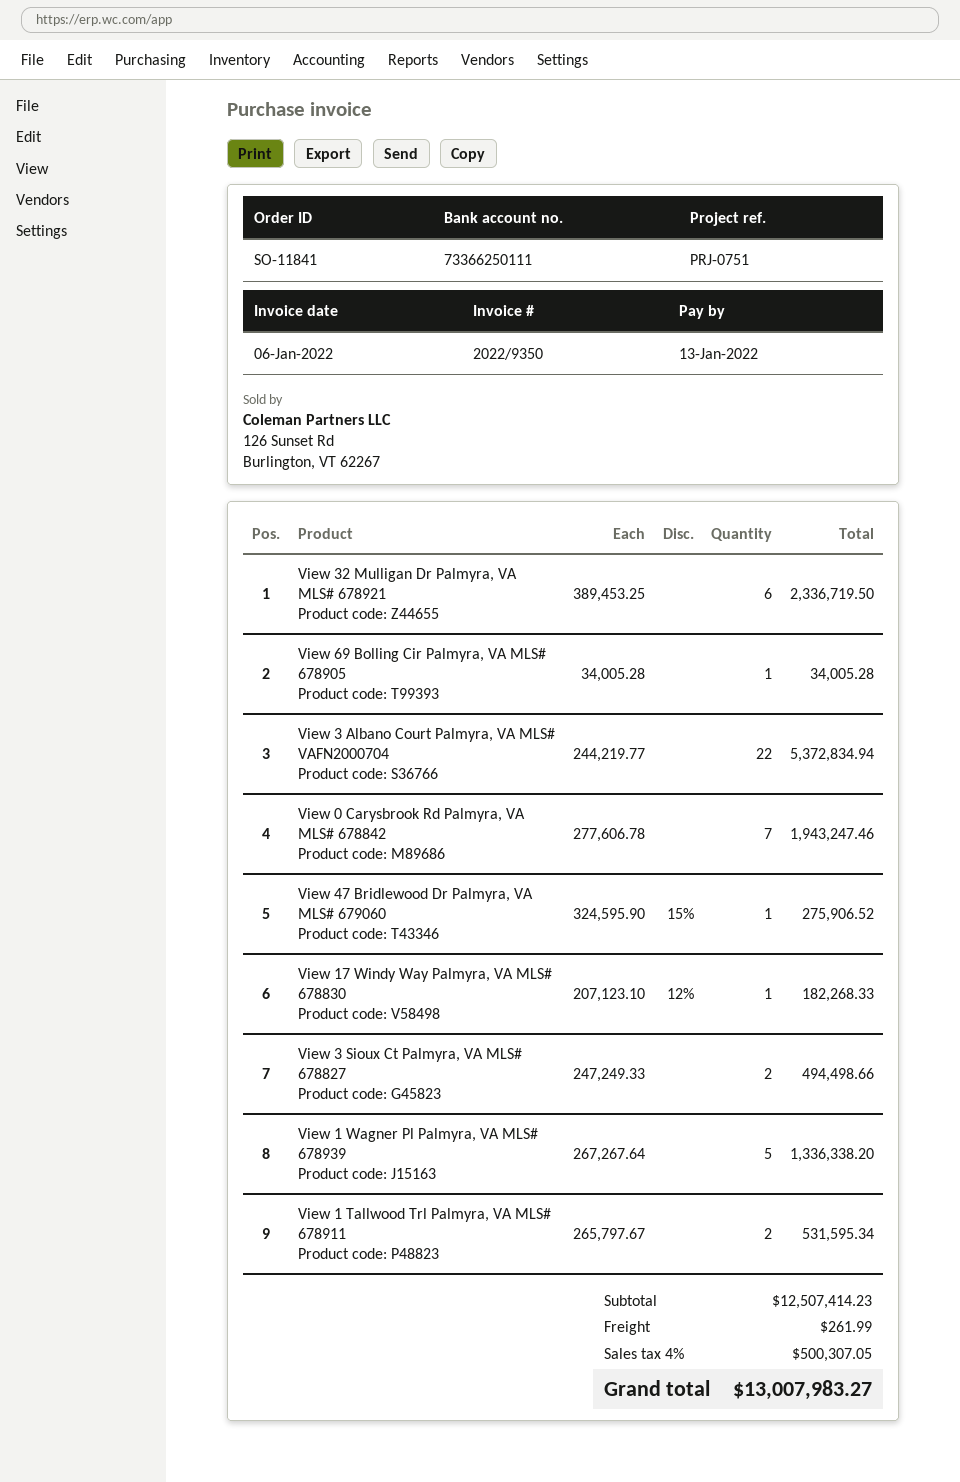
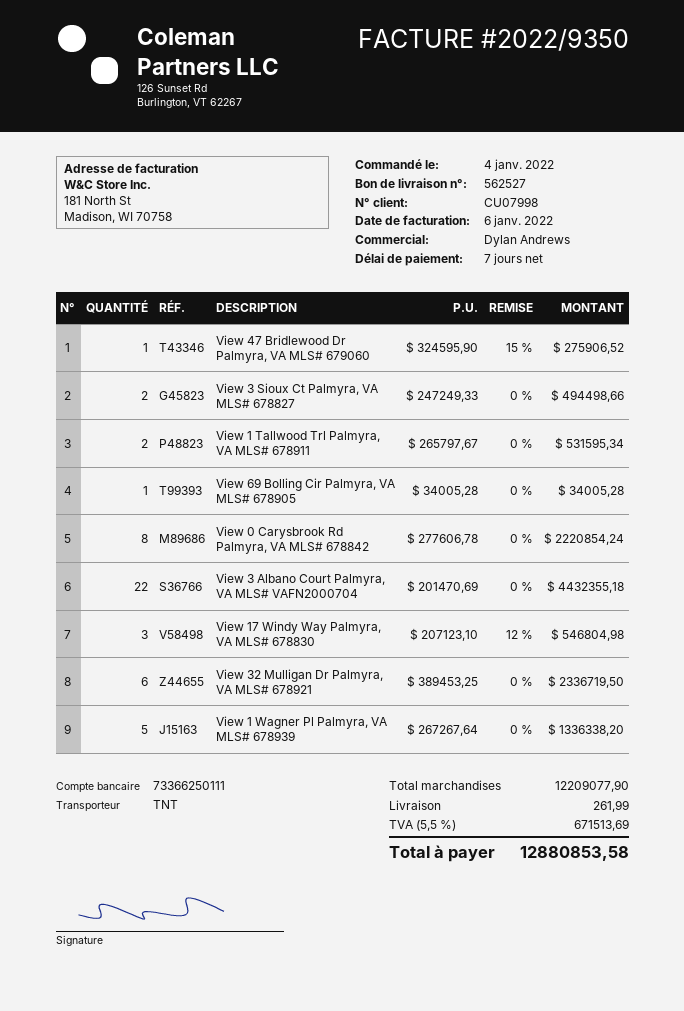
View 3 Albano Court Palmyra, VA MLS# VAFN2000704: 22 x 244219.77 = 5372834.94 -> 22 x 201470.69 = 4432355.18
View 0 Carysbrook Rd Palmyra, VA MLS# 678842: 7 x 277606.78 = 1943247.46 -> 8 x 277606.78 = 2220854.24
View 17 Windy Way Palmyra, VA MLS# 678830: 1 x 207123.10 - 12% = 182268.33 -> 3 x 207123.10 - 12% = 546804.98
subtotal: 12507414.23 -> 12209077.90
tax: 4% = 500307.05 -> 5.5% = 671513.69
total: 13007983.27 -> 12880853.58

